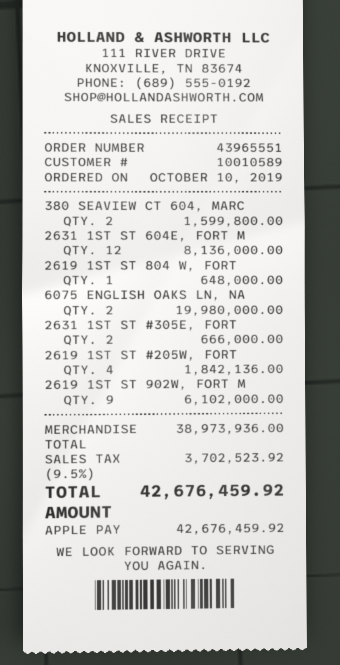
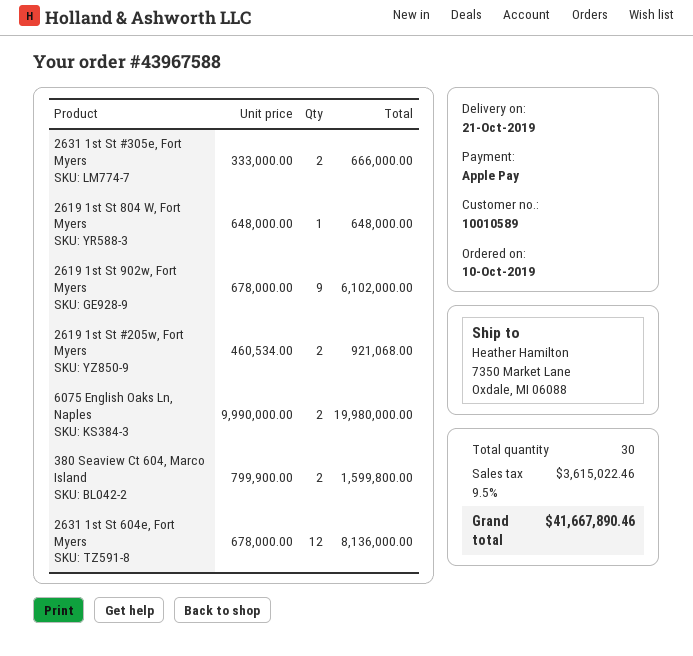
order number: 43965551 -> 43967588
2619 1ST ST #205W, FORT: 4 for 1842136.00 -> 2 for 921068.00
tax: 9.5% = 3702523.92 -> 9.5% = 3615022.46
total: 42676459.92 -> 41667890.46

